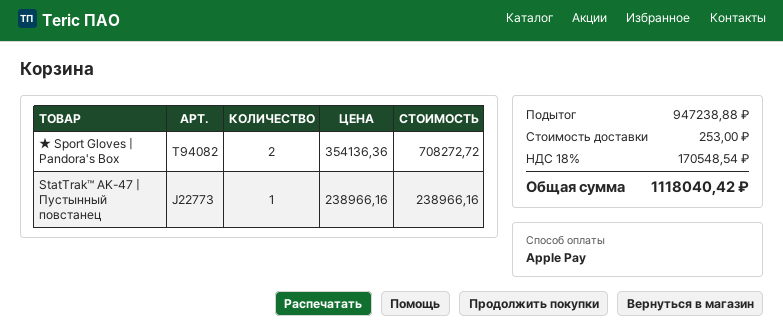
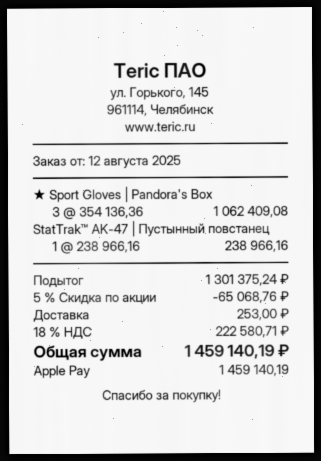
★ Sport Gloves | Pandora's Box: 2 x 354136.36 = 708272.72 -> 3 x 354136.36 = 1062409.08
subtotal: 947238.88 -> 1301375.24
discount: none -> 5% = 65068.76
tax: 18% = 170548.54 -> 18% = 222580.71
total: 1118040.42 -> 1459140.19

